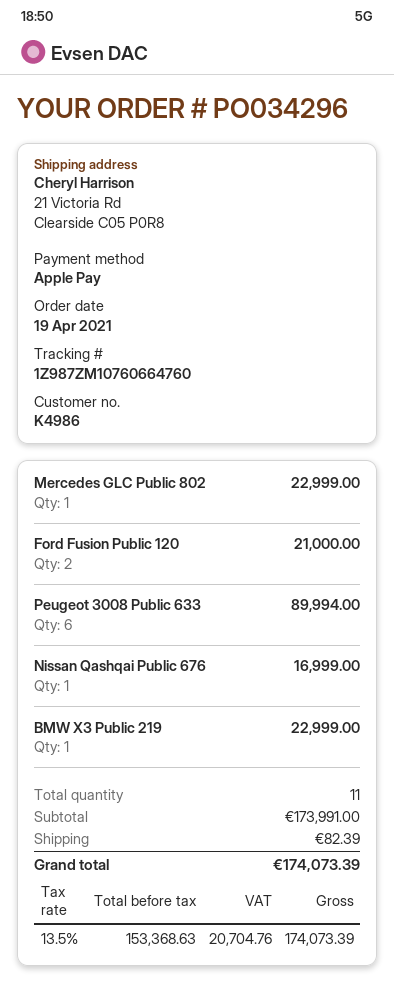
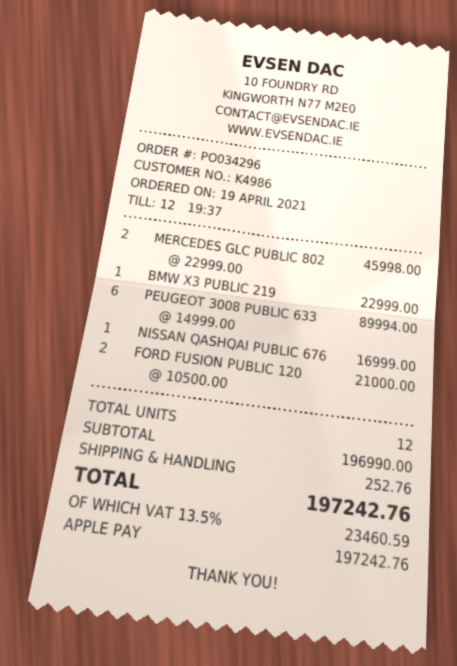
Mercedes GLC Public 802: 1 for 22999.00 -> 2 for 45998.00
total quantity: 11 -> 12
subtotal: 173991.00 -> 196990.00
shipping: 82.39 -> 252.76
tax: 13.5% = 20704.76 -> 13.5% = 23460.59
total: 174073.39 -> 197242.76

